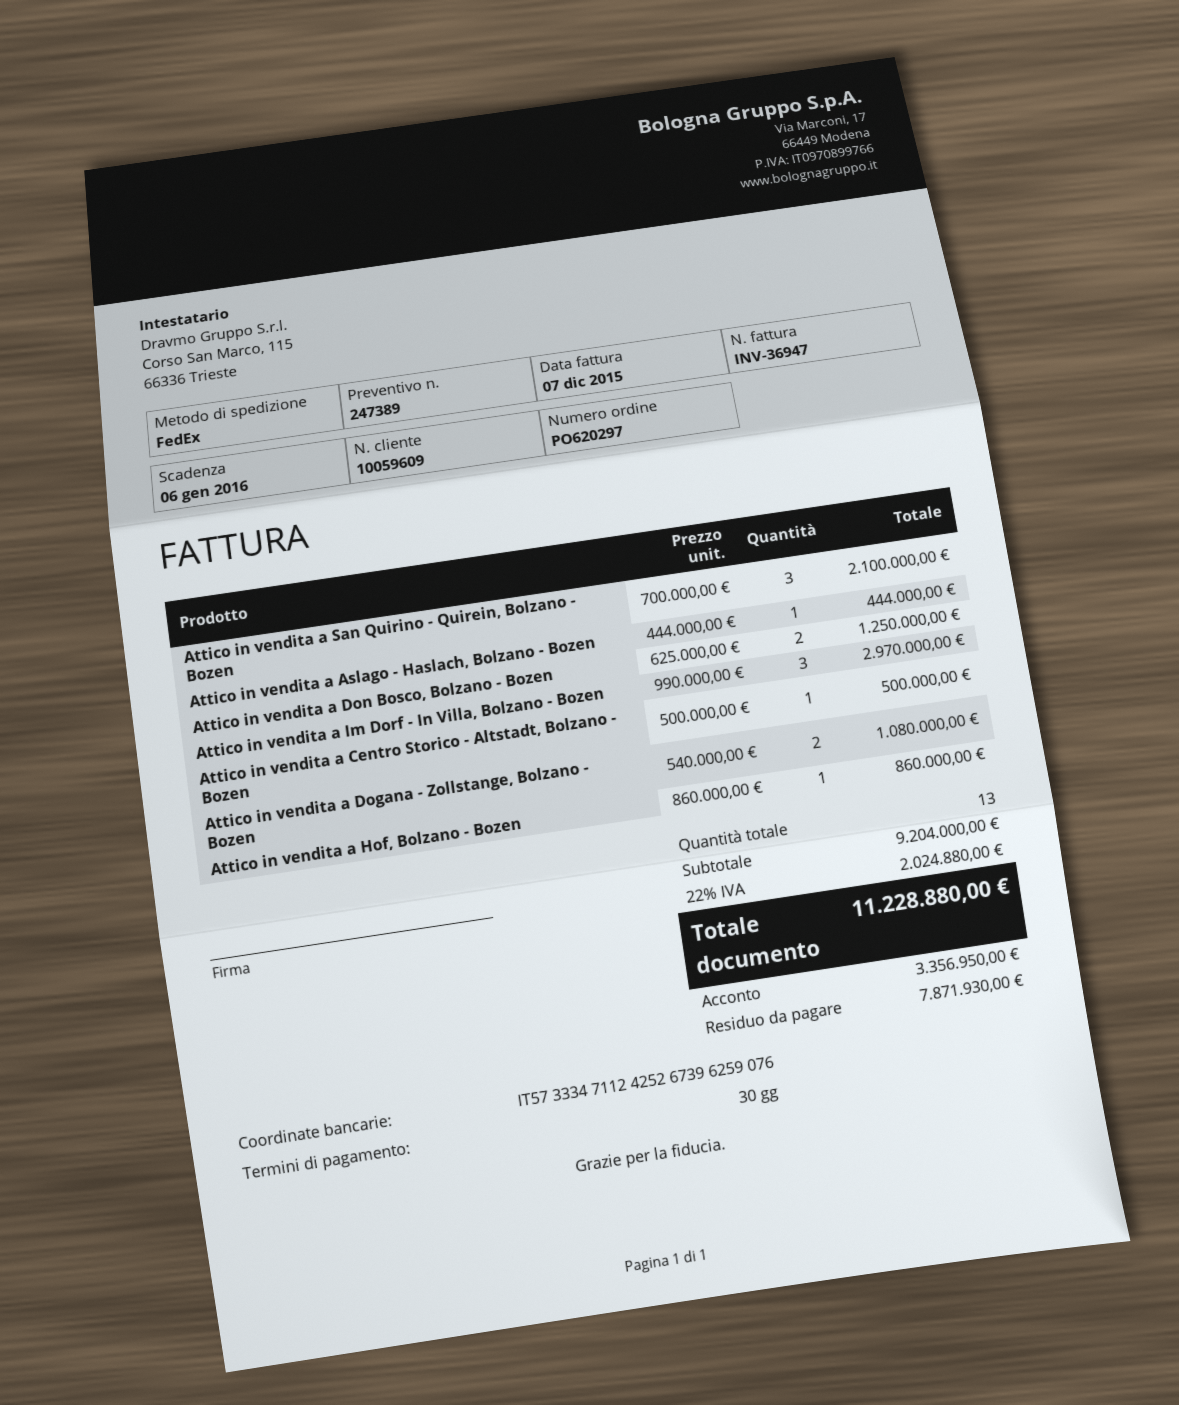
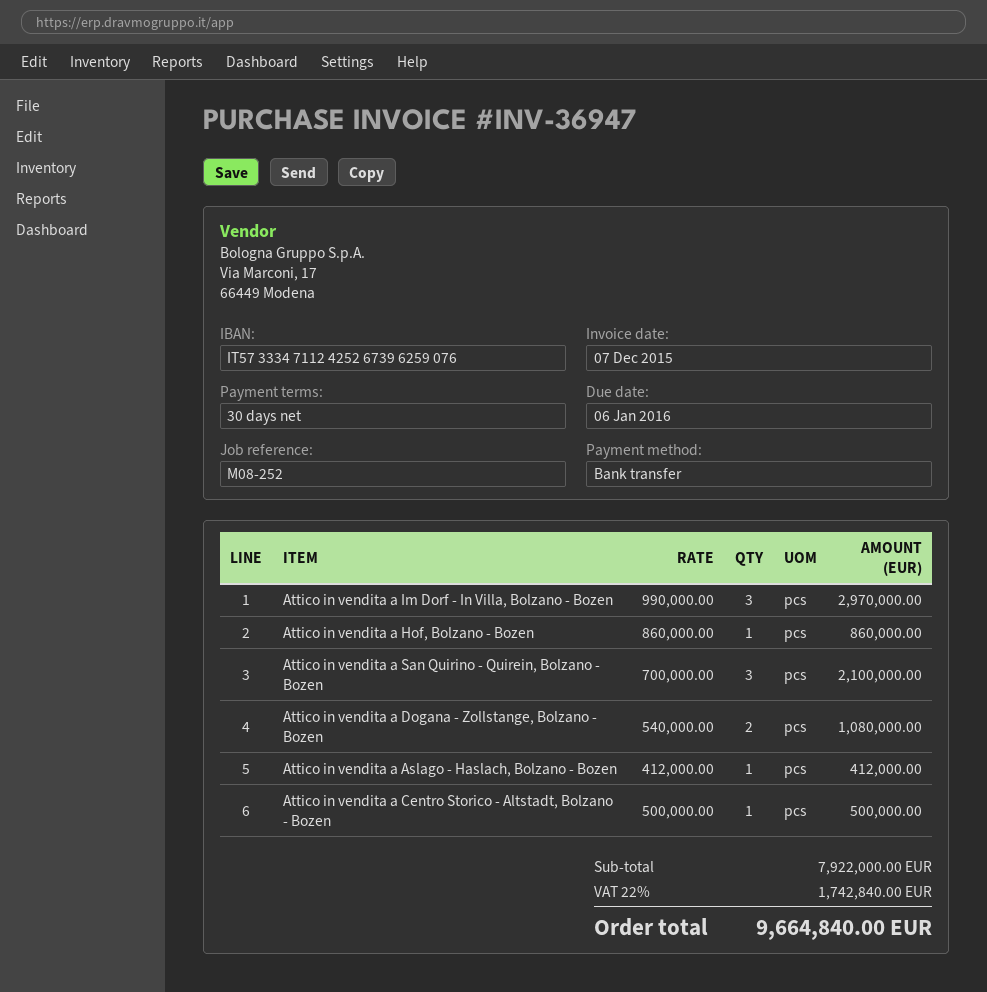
Attico in vendita a Aslago - Haslach, Bolzano - Bozen: 1 x 444000.00 = 444000.00 -> 1 x 412000.00 = 412000.00
Attico in vendita a Don Bosco, Bolzano - Bozen: 2 x 625000.00 = 1250000.00 -> none
subtotal: 9204000.00 -> 7922000.00
tax: 22% = 2024880.00 -> 22% = 1742840.00
total: 11228880.00 -> 9664840.00

